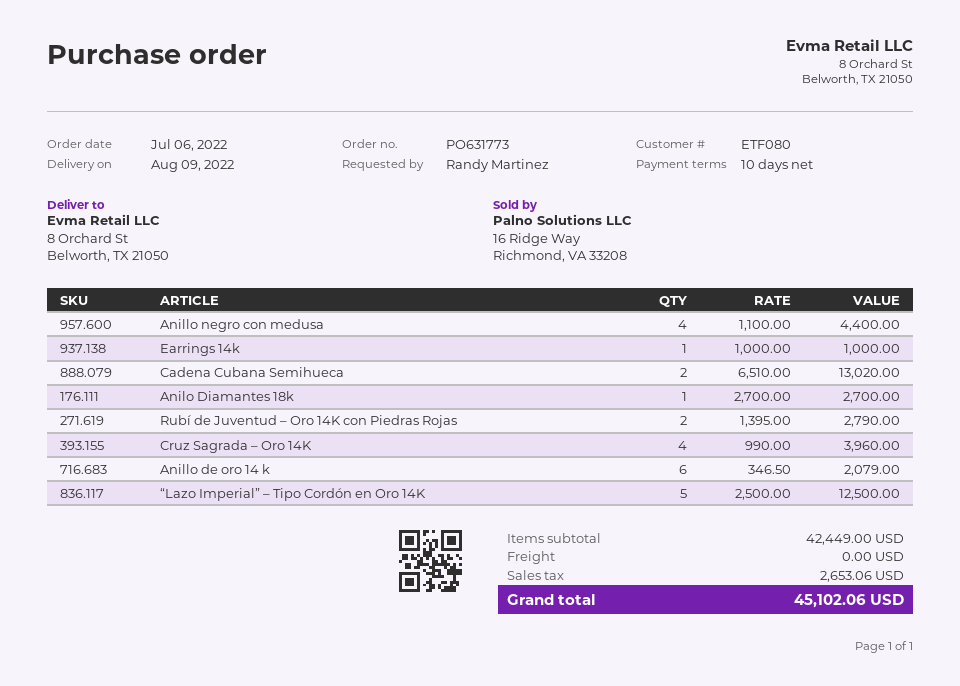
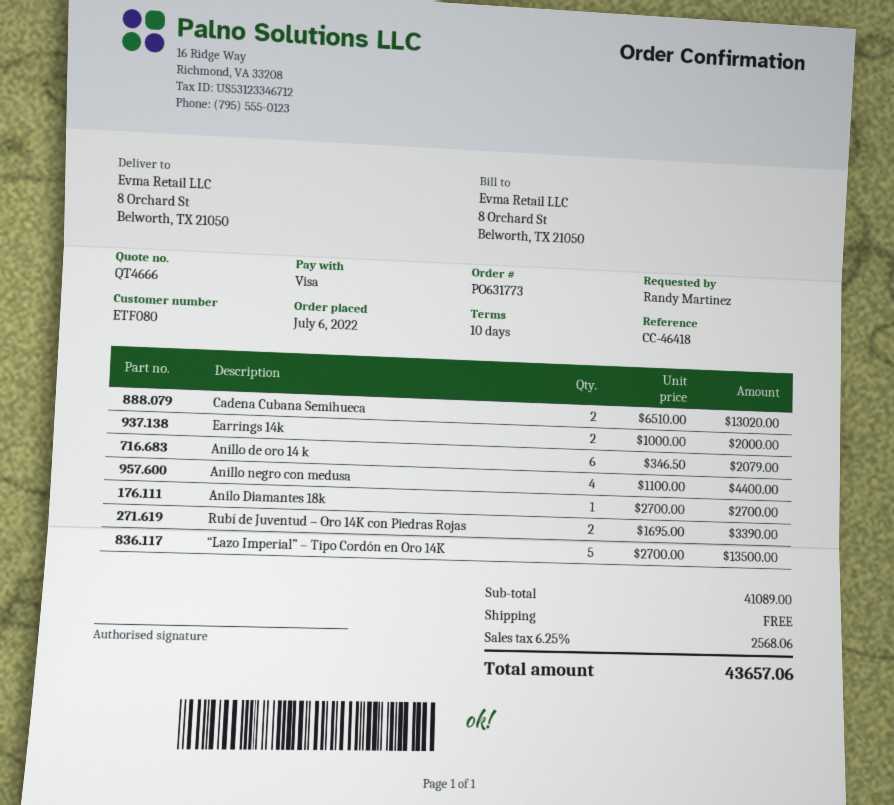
Earrings 14k: 1 x 1000.00 = 1000.00 -> 2 x 1000.00 = 2000.00
Rubí de Juventud – Oro 14K con Piedras Rojas: 2 x 1395.00 = 2790.00 -> 2 x 1695.00 = 3390.00
Cruz Sagrada – Oro 14K: 4 x 990.00 = 3960.00 -> none
“Lazo Imperial” – Tipo Cordón en Oro 14K: 5 x 2500.00 = 12500.00 -> 5 x 2700.00 = 13500.00
subtotal: 42449.00 -> 41089.00
tax: 2653.06 -> 2568.06
total: 45102.06 -> 43657.06

